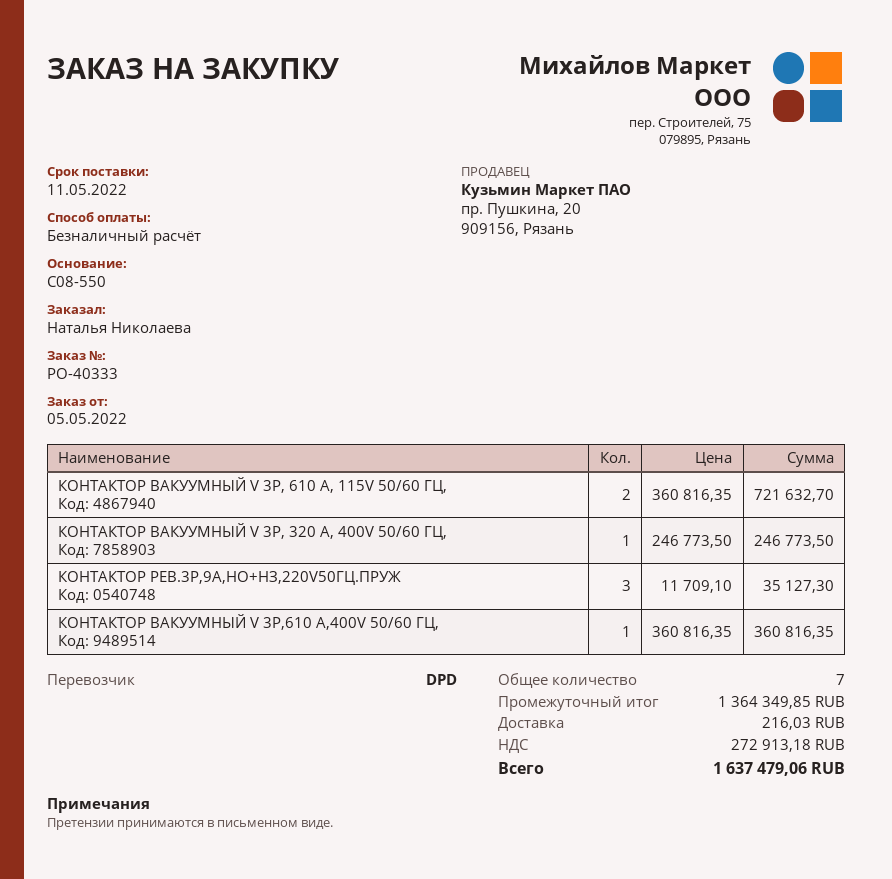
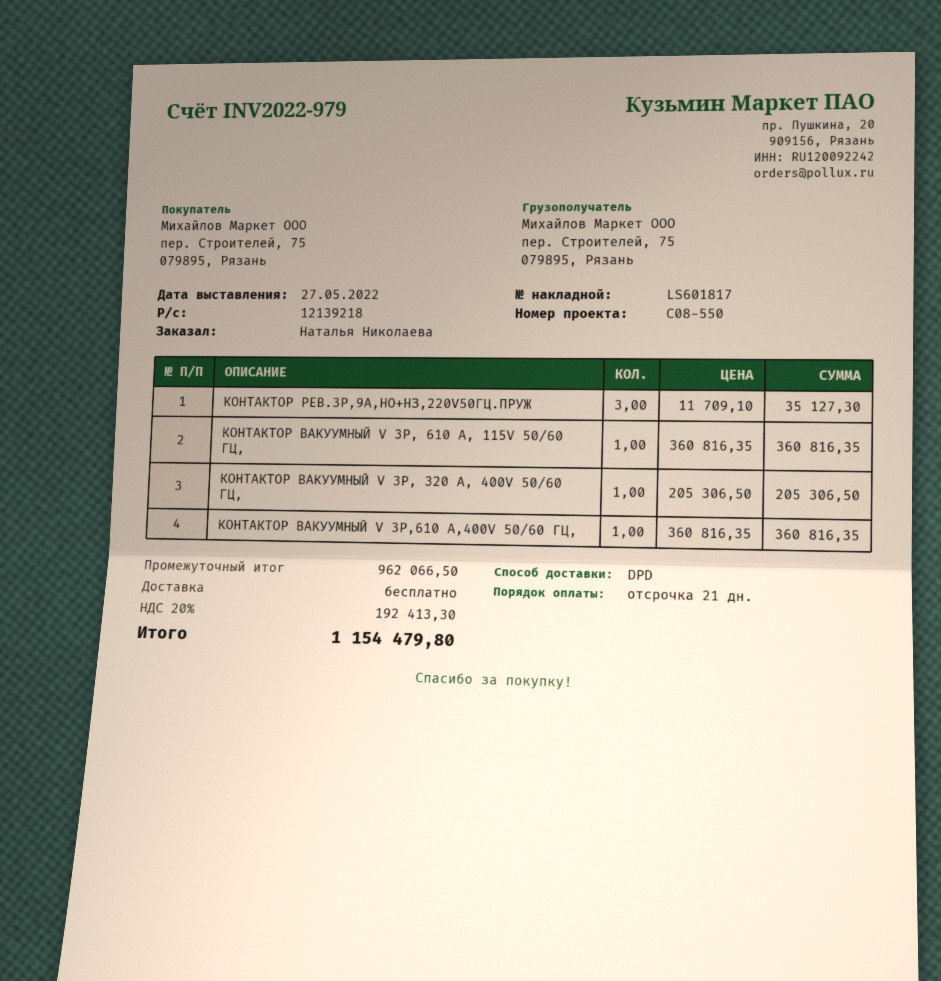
КОНТАКТОР ВАКУУМНЫЙ V 3P, 610 A, 115V 50/60 ГЦ,: 2 x 360816.35 = 721632.70 -> 1 x 360816.35 = 360816.35
КОНТАКТОР ВАКУУМНЫЙ V 3P, 320 A, 400V 50/60 ГЦ,: 1 x 246773.50 = 246773.50 -> 1 x 205306.50 = 205306.50
subtotal: 1364349.85 -> 962066.50
shipping: 216.03 -> 0.00
tax: 272913.18 -> 192413.30
total: 1637479.06 -> 1154479.80

